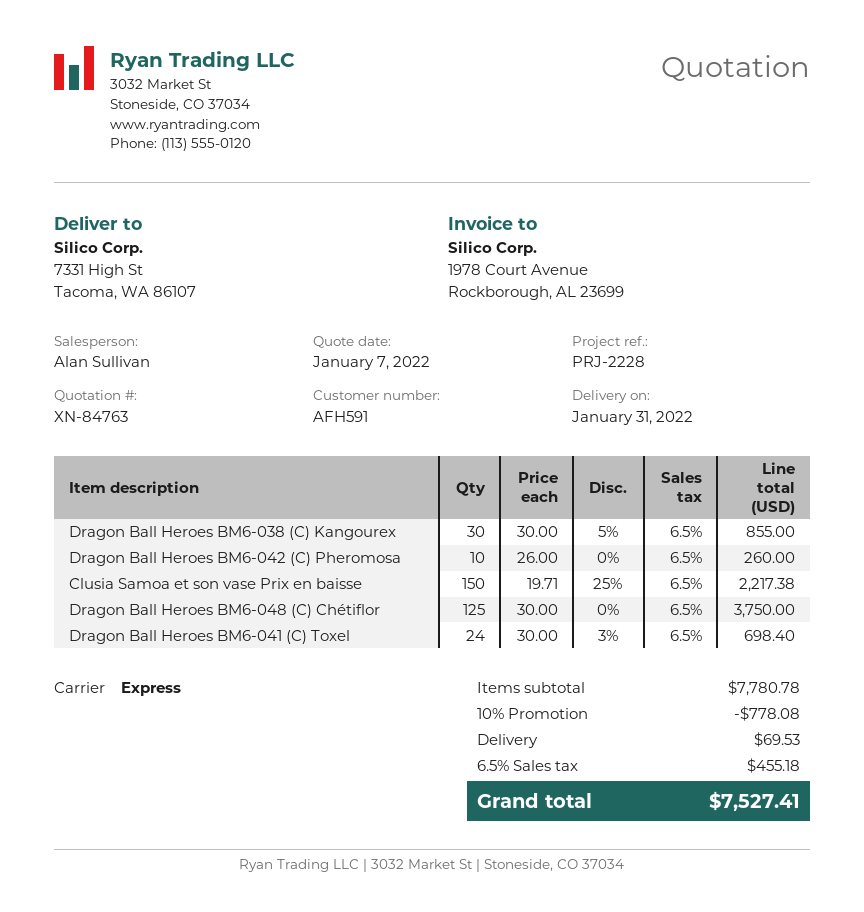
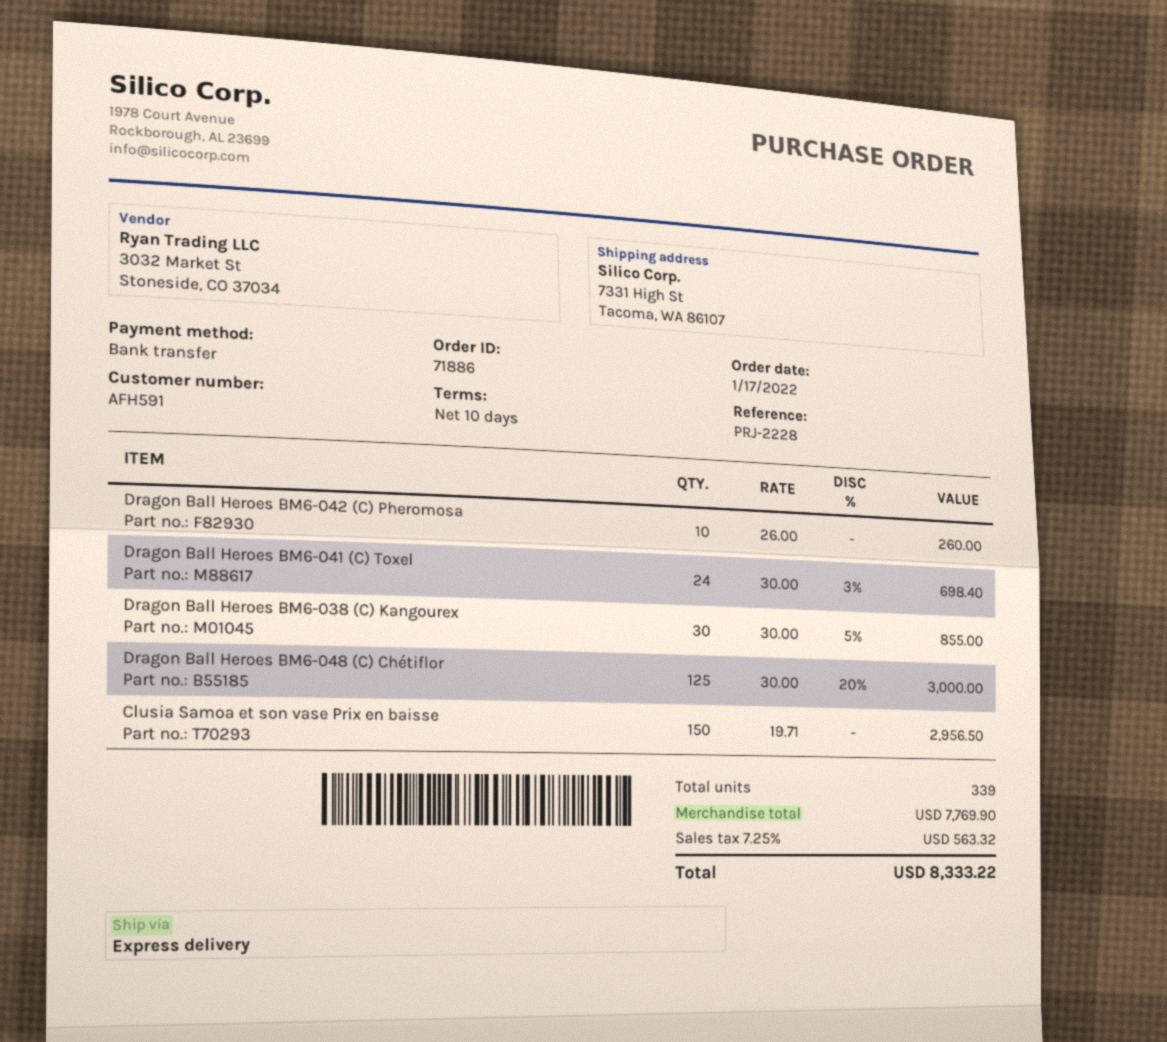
Clusia Samoa et son vase Prix en baisse: 150 x 19.71 - 25% = 2217.38 -> 150 x 19.71 = 2956.50
Dragon Ball Heroes BM6-048 (C) Chétiflor: 125 x 30.00 = 3750.00 -> 125 x 30.00 - 20% = 3000.00
subtotal: 7780.78 -> 7769.90
discount: 10% = 778.08 -> none
shipping: 69.53 -> none
tax: 6.5% = 455.18 -> 7.25% = 563.32
total: 7527.41 -> 8333.22

